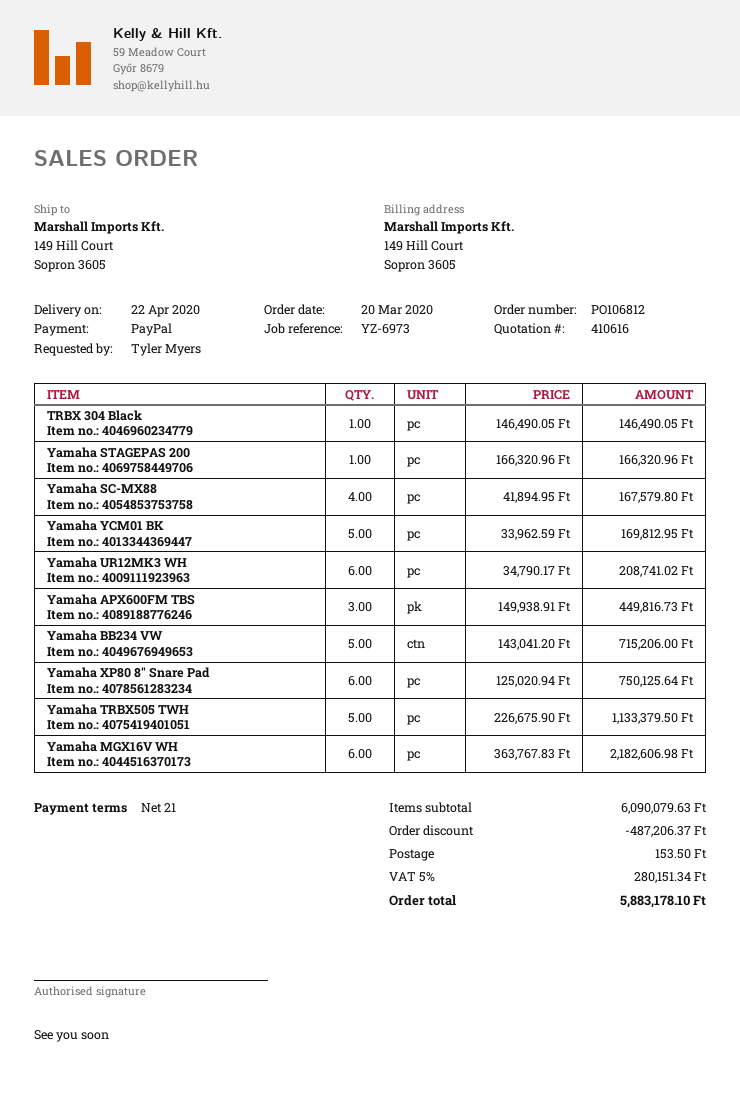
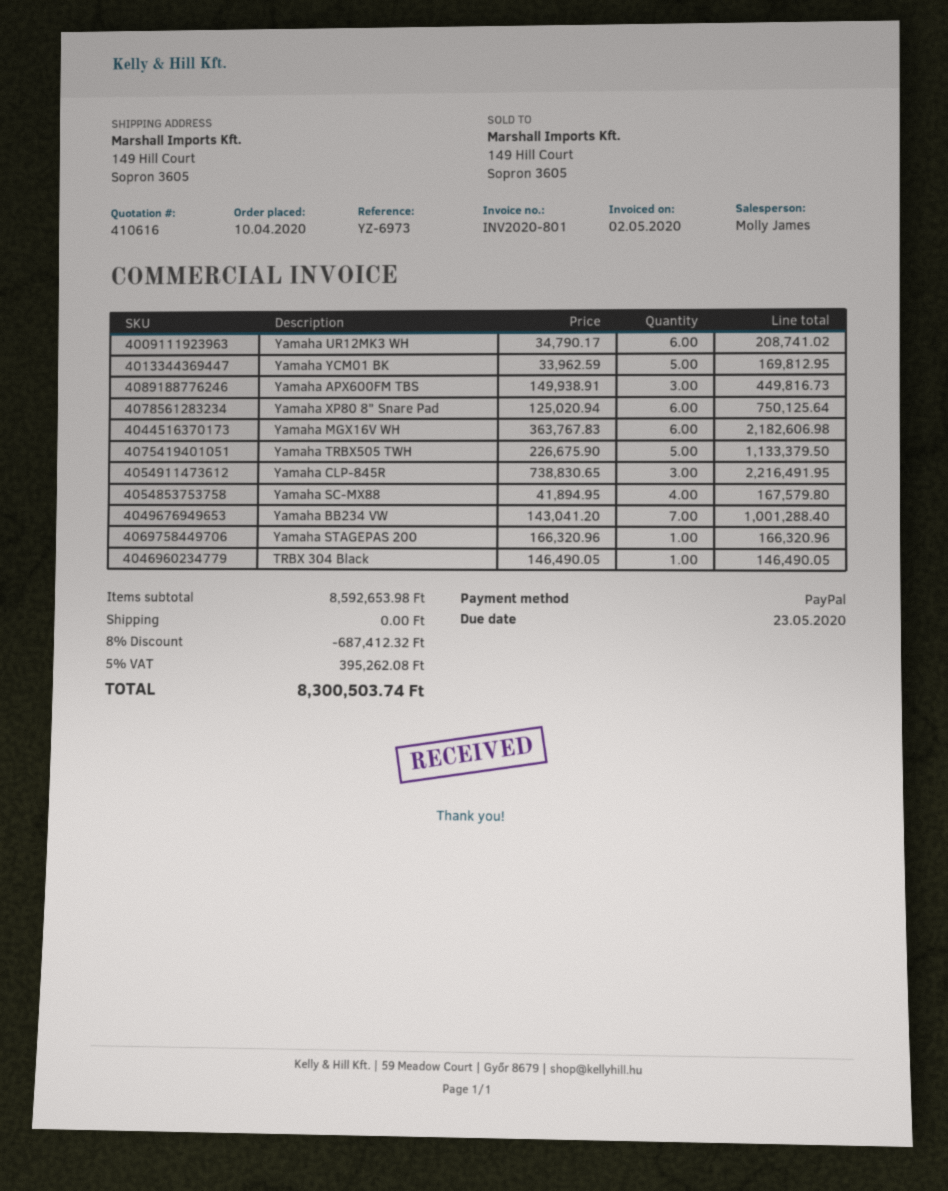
order date: 2020-03-20 -> 2020-04-10
Yamaha BB234 VW: 5 x 143041.20 = 715206.00 -> 7 x 143041.20 = 1001288.40
Yamaha CLP-845R: none -> 3 x 738830.65 = 2216491.95
subtotal: 6090079.63 -> 8592653.98
discount: 487206.37 -> 687412.32
shipping: 153.50 -> 0.00
tax: 5% = 280151.34 -> 5% = 395262.08
total: 5883178.10 -> 8300503.74

